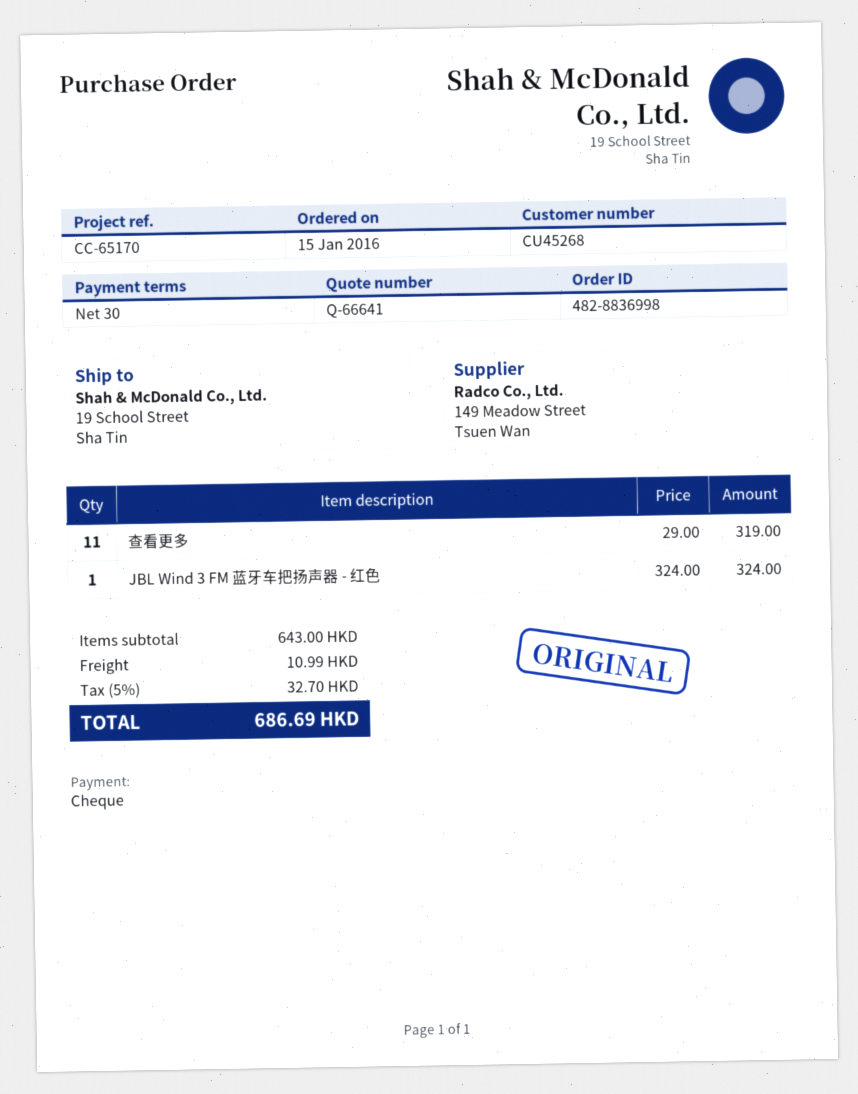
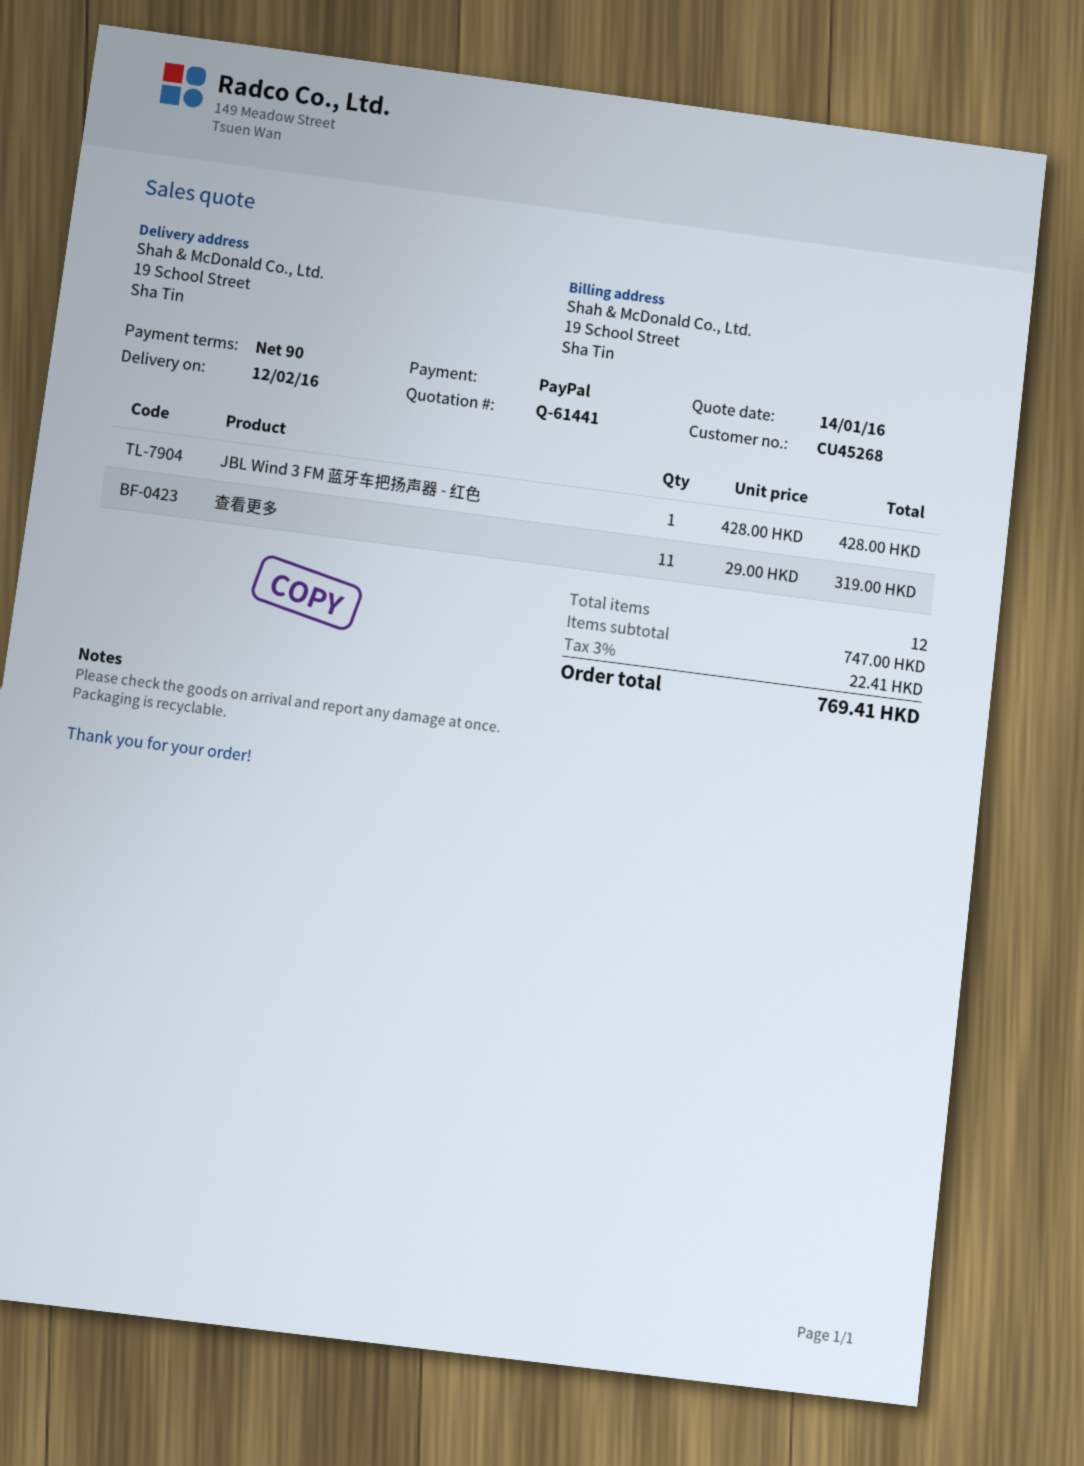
quote number: Q-66641 -> Q-61441
payment terms: 30 days -> 90 days
payment method: cheque -> PayPal
JBL Wind 3 FM 蓝牙车把扬声器 - 红色: 1 x 324.00 = 324.00 -> 1 x 428.00 = 428.00
subtotal: 643.00 -> 747.00
shipping: 10.99 -> none
tax: 5% = 32.70 -> 3% = 22.41
total: 686.69 -> 769.41

